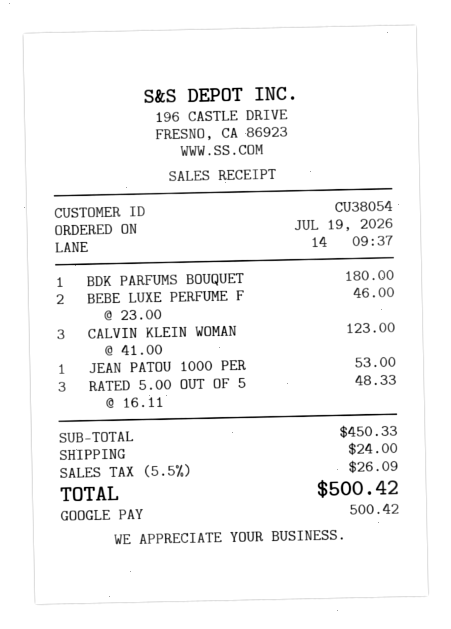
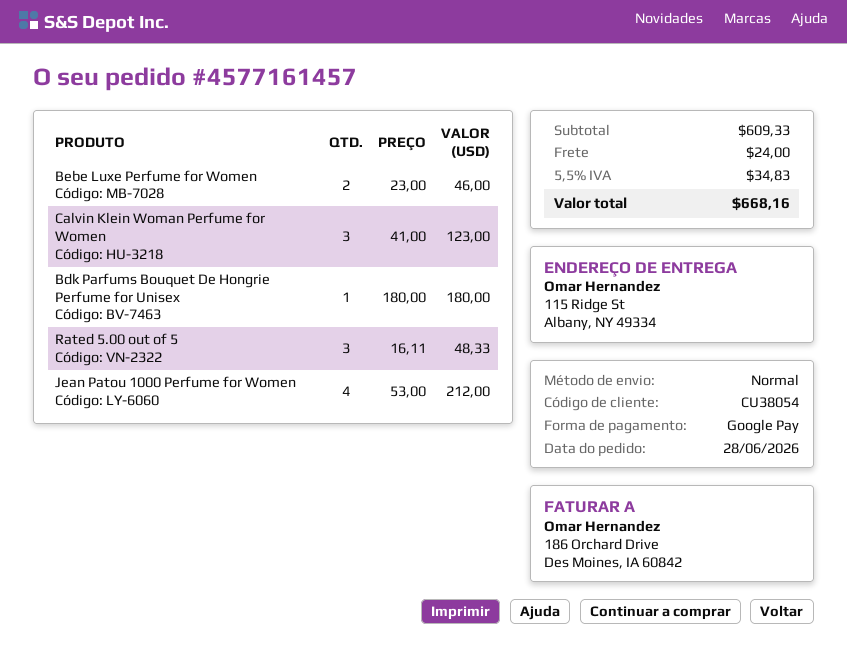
order date: 2026-07-19 -> 2026-06-28
JEAN PATOU 1000 PER: 1 x 53.00 = 53.00 -> 4 x 53.00 = 212.00
subtotal: 450.33 -> 609.33
tax: 5.5% = 26.09 -> 5.5% = 34.83
total: 500.42 -> 668.16

